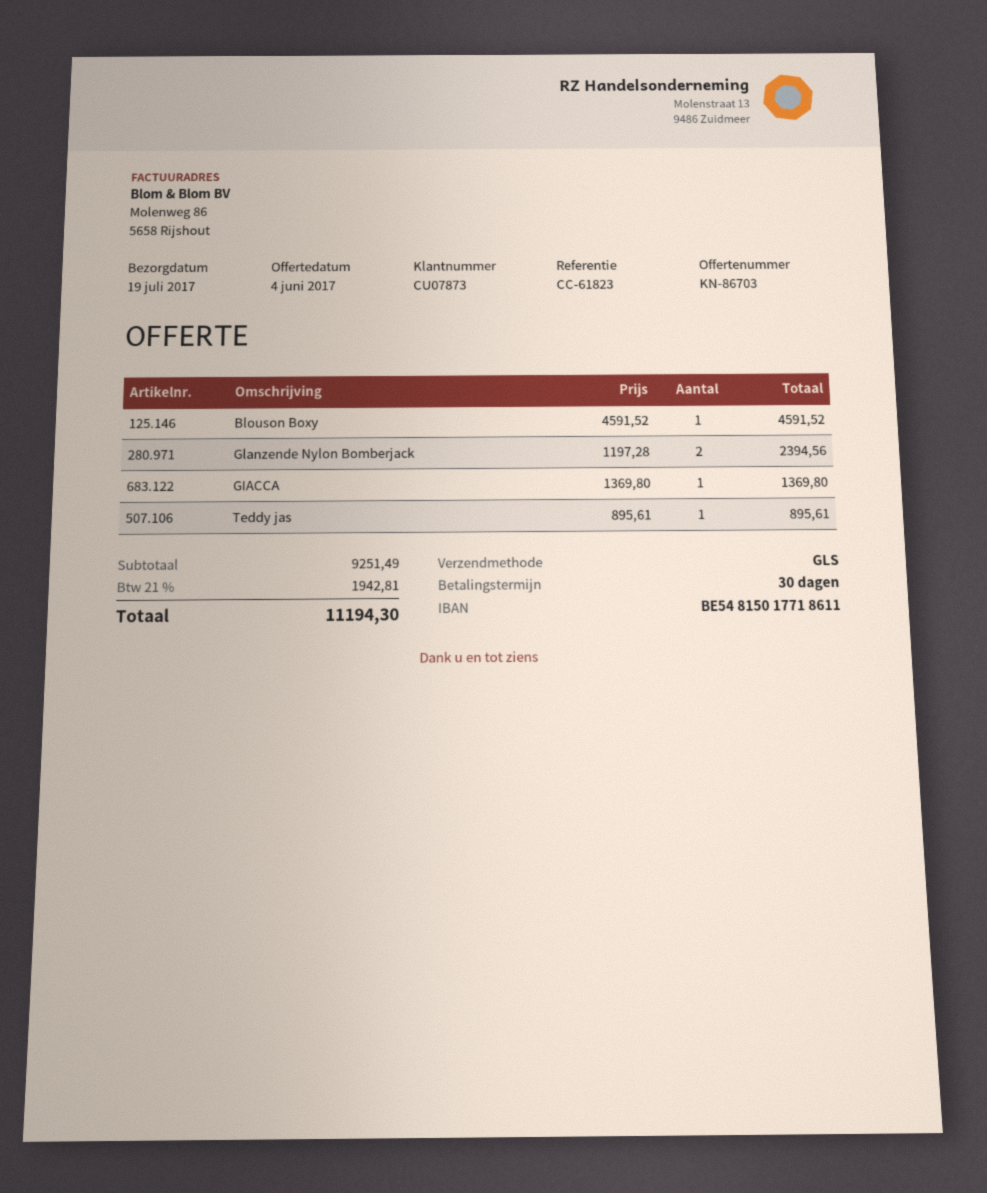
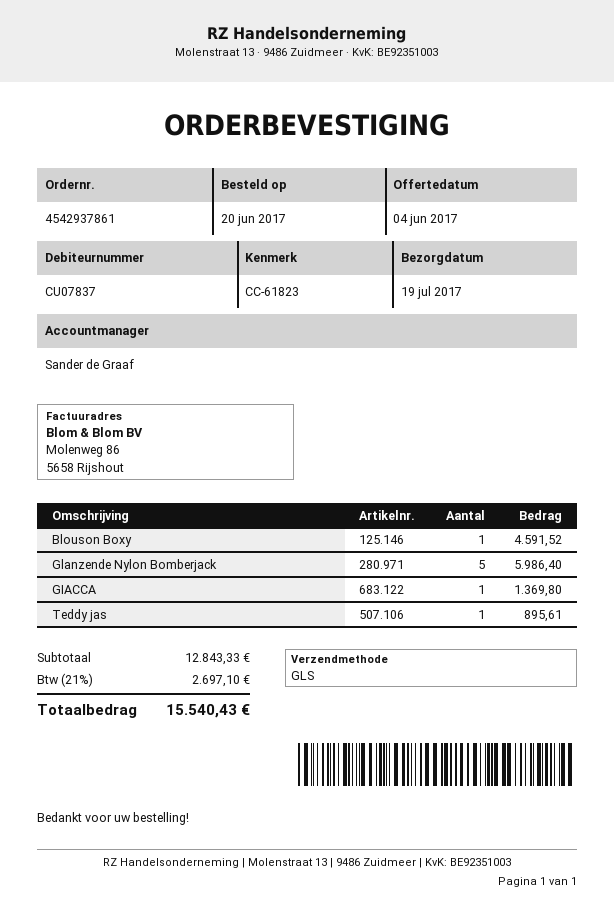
customer number: CU07873 -> CU07837
Glanzende Nylon Bomberjack: 2 for 2394.56 -> 5 for 5986.40
subtotal: 9251.49 -> 12843.33
tax: 21% = 1942.81 -> 21% = 2697.10
total: 11194.30 -> 15540.43

